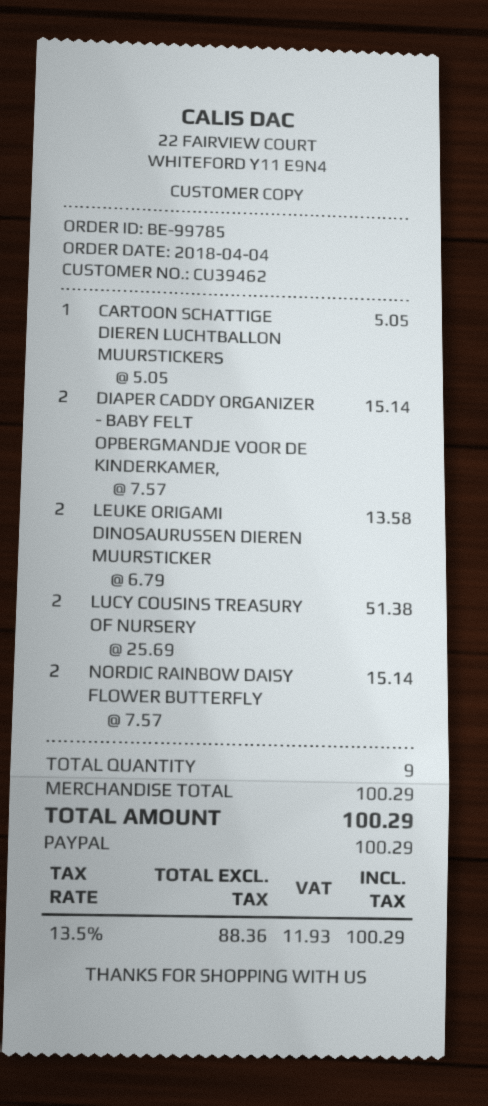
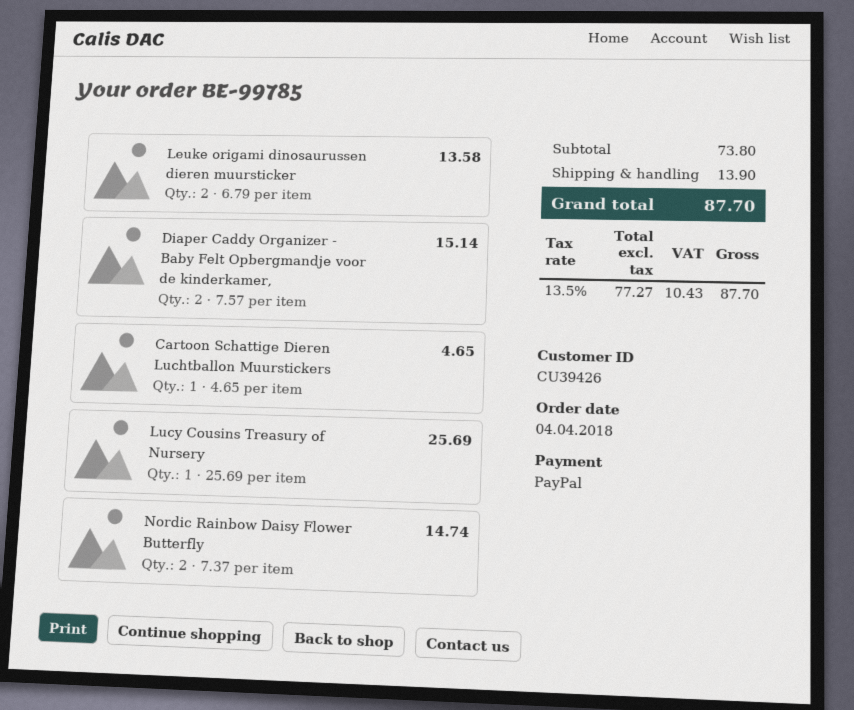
customer number: CU39462 -> CU39426
CARTOON SCHATTIGE DIEREN LUCHTBALLON MUURSTICKERS: 1 x 5.05 = 5.05 -> 1 x 4.65 = 4.65
LUCY COUSINS TREASURY OF NURSERY: 2 x 25.69 = 51.38 -> 1 x 25.69 = 25.69
NORDIC RAINBOW DAISY FLOWER BUTTERFLY: 2 x 7.57 = 15.14 -> 2 x 7.37 = 14.74
subtotal: 100.29 -> 73.80
shipping: none -> 13.90
net: 88.36 -> 77.27
tax: 13.5% = 11.93 -> 13.5% = 10.43
total: 100.29 -> 87.70

